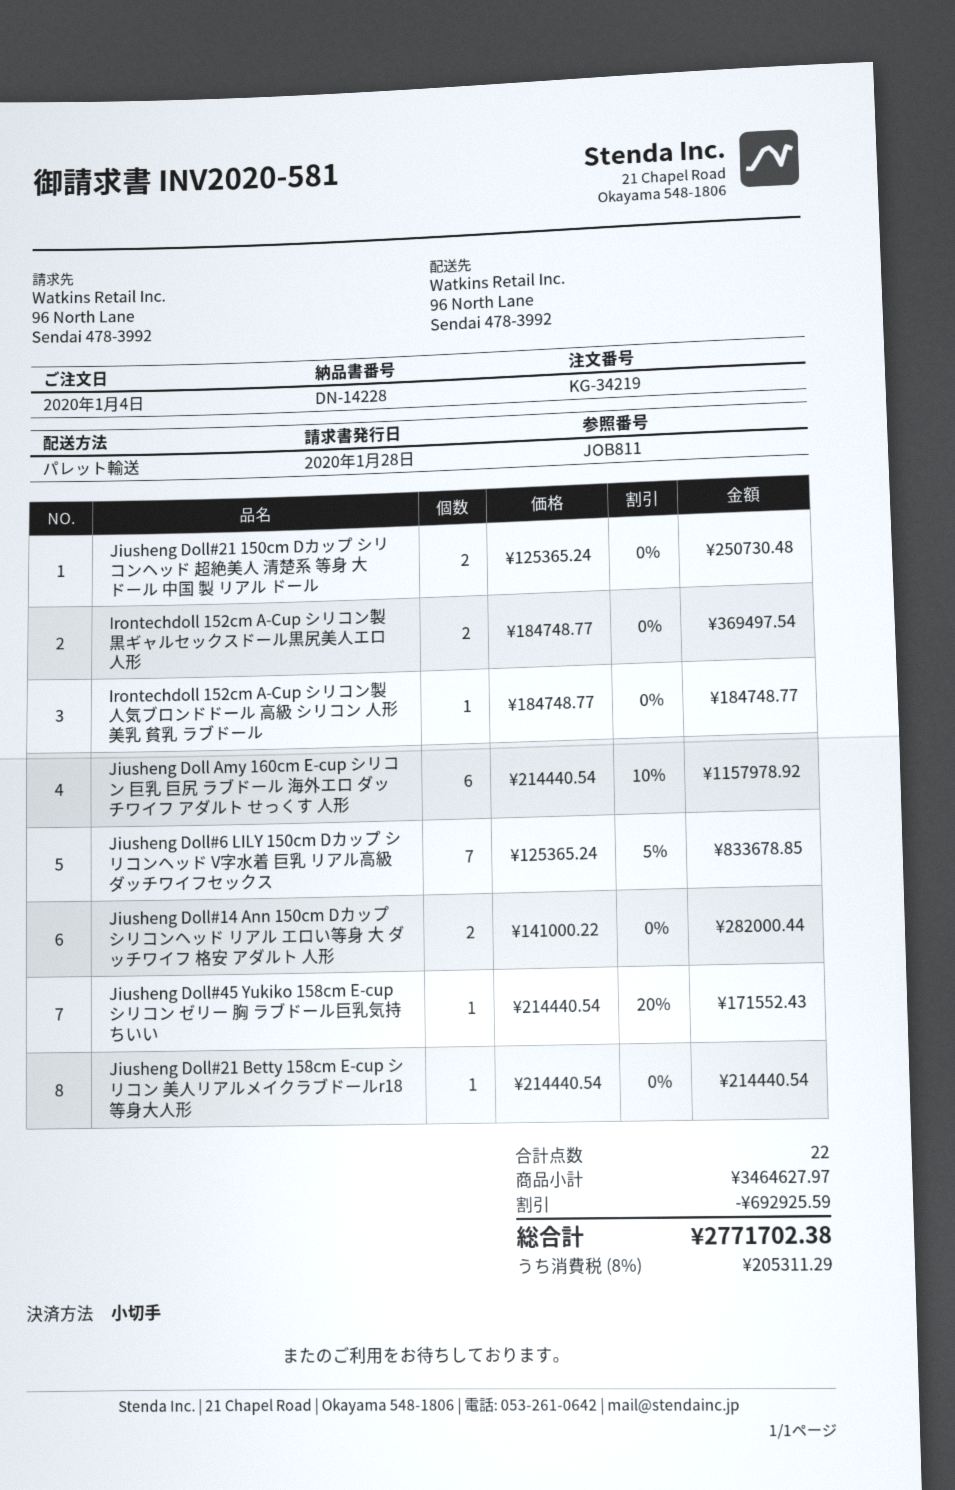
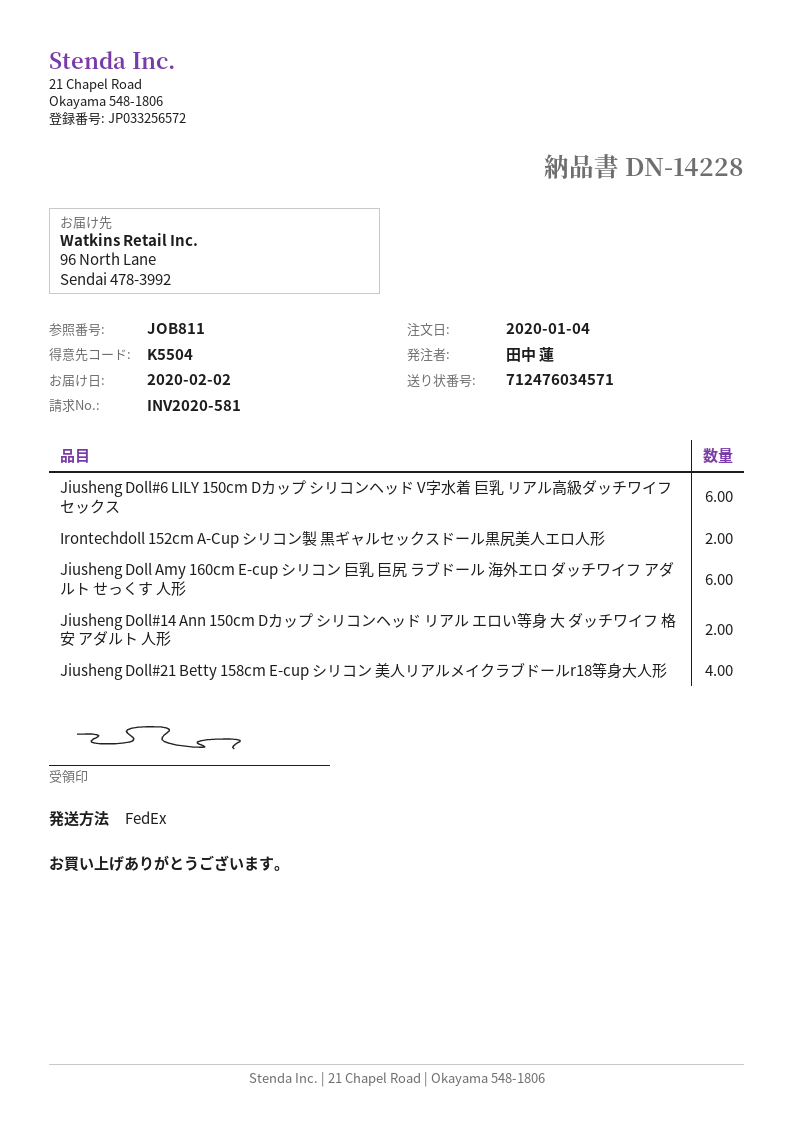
shipping method: pallet freight -> FedEx
Jiusheng Doll#21 150cm Dカップ シリコンヘッド 超絶美人 清楚系 等身 大 ドール 中国 製 リアル ドール: 2 -> none
Irontechdoll 152cm A-Cup シリコン製 人気ブロンドドール 高級 シリコン 人形 美乳 貧乳 ラブドール: 1 -> none
Jiusheng Doll#6 LILY 150cm Dカップ シリコンヘッド V字水着 巨乳 リアル高級ダッチワイフセックス: 7 -> 6
Jiusheng Doll#45 Yukiko 158cm E-cup シリコン ゼリー 胸 ラブドール巨乳気持ちいい: 1 -> none
Jiusheng Doll#21 Betty 158cm E-cup シリコン 美人リアルメイクラブドールr18等身大人形: 1 -> 4

